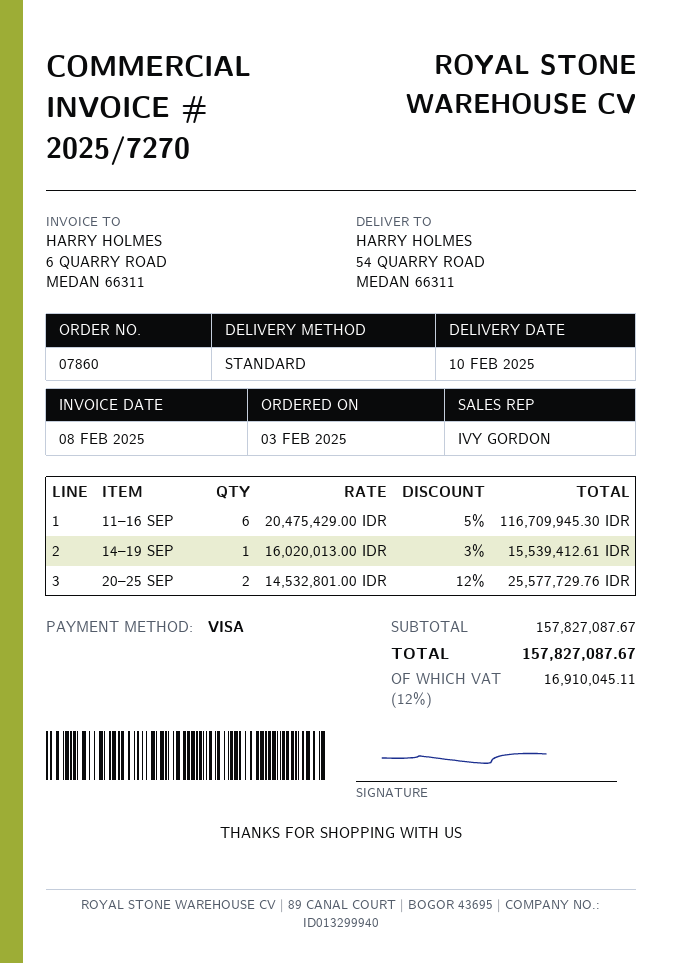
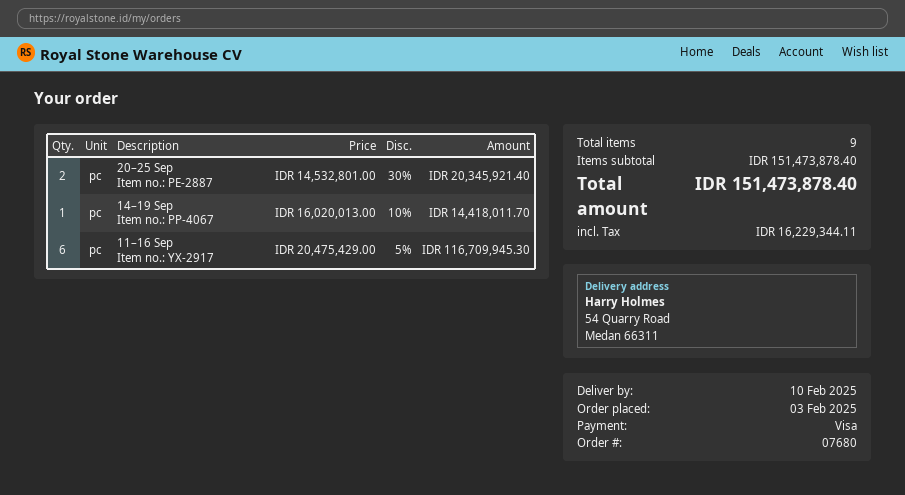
order number: 07860 -> 07680
14–19 SEP: 1 x 16020013.00 - 3% = 15539412.61 -> 1 x 16020013.00 - 10% = 14418011.70
20–25 SEP: 2 x 14532801.00 - 12% = 25577729.76 -> 2 x 14532801.00 - 30% = 20345921.40
subtotal: 157827087.67 -> 151473878.40
tax: 16910045.11 -> 16229344.11
total: 157827087.67 -> 151473878.40

